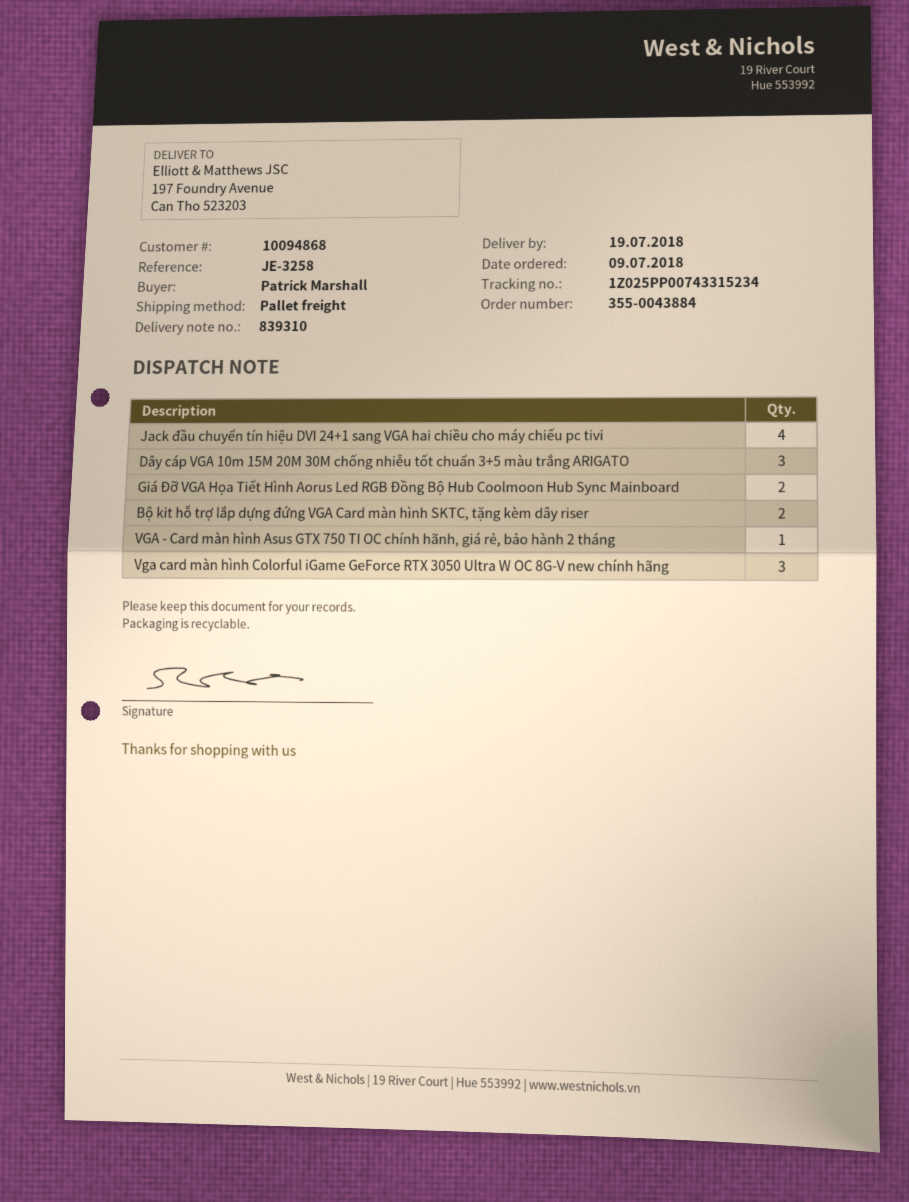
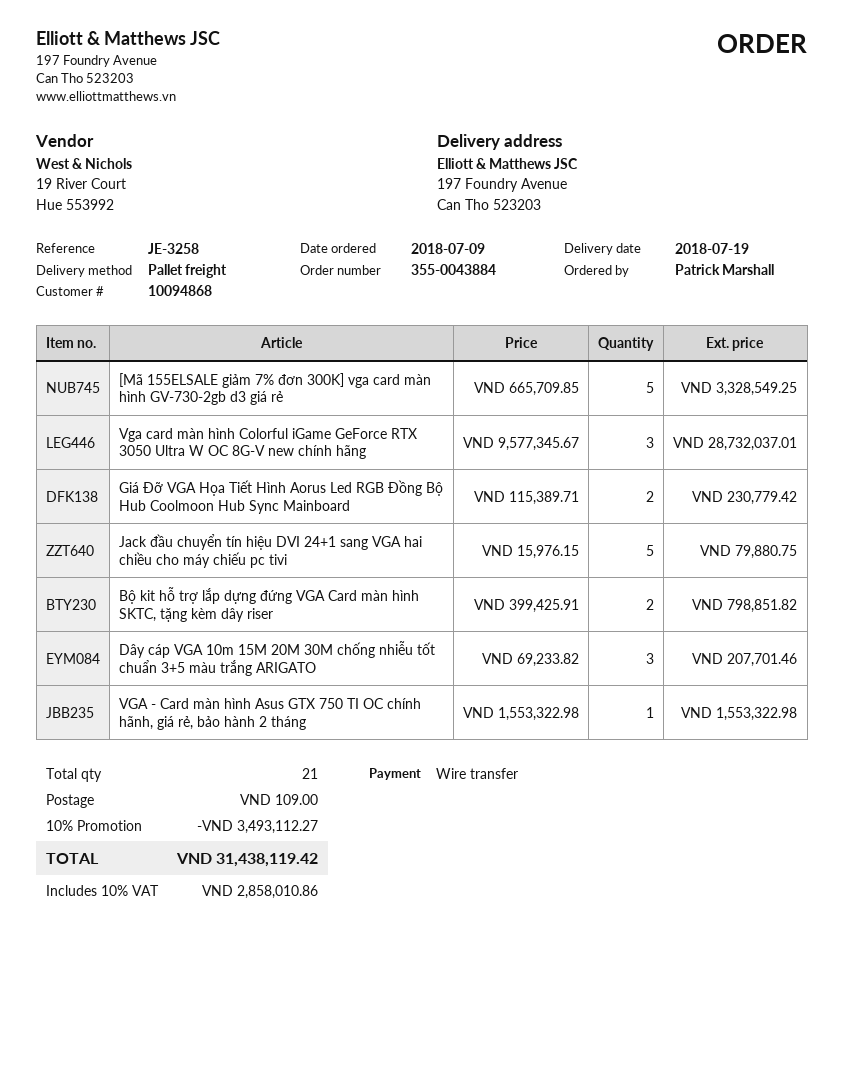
Jack đầu chuyển tín hiệu DVI 24+1 sang VGA hai chiều cho máy chiếu pc tivi: 4 -> 5
[Mã 155ELSALE giảm 7% đơn 300K] vga card màn hình GV-730-2gb d3 giá rẻ: none -> 5

